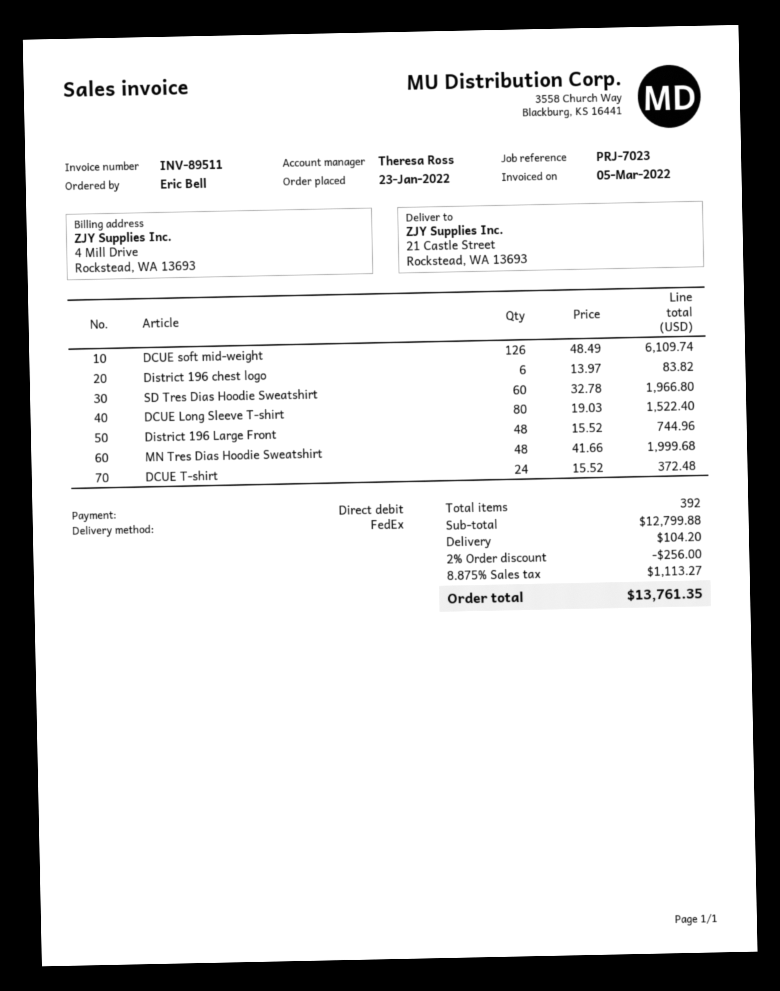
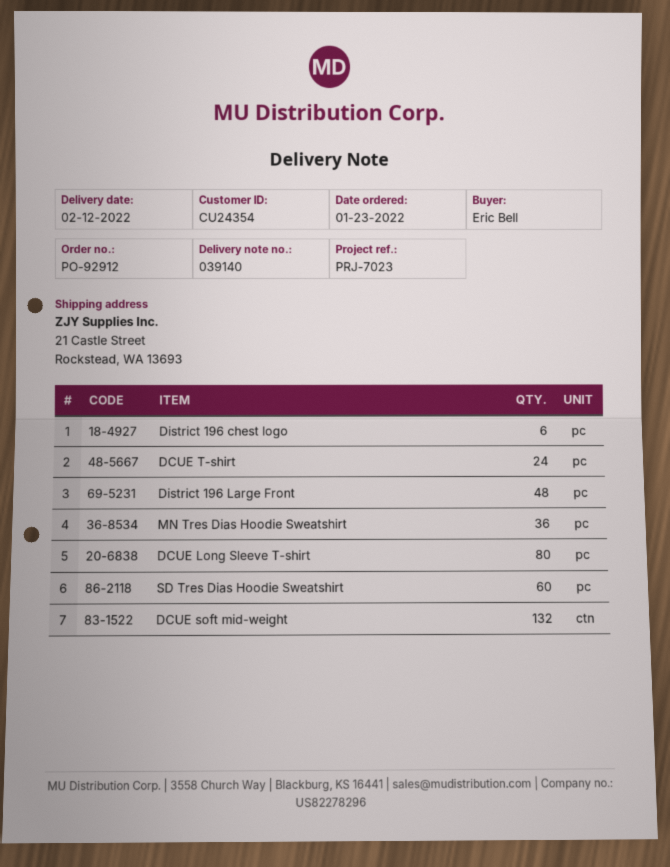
DCUE soft mid-weight: 126 -> 132
MN Tres Dias Hoodie Sweatshirt: 48 -> 36

